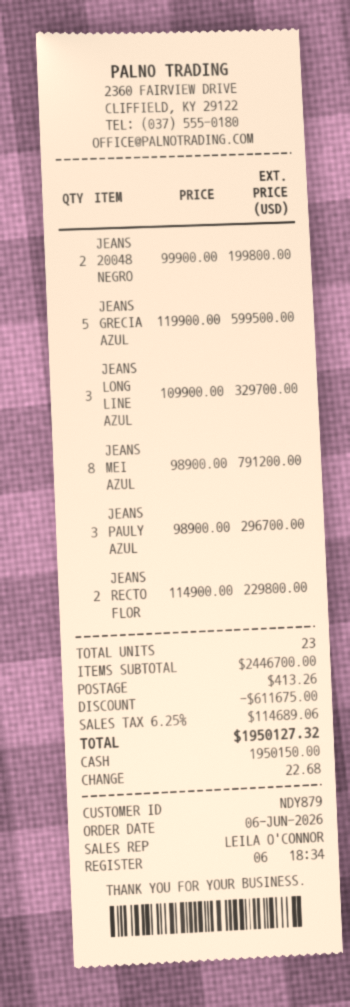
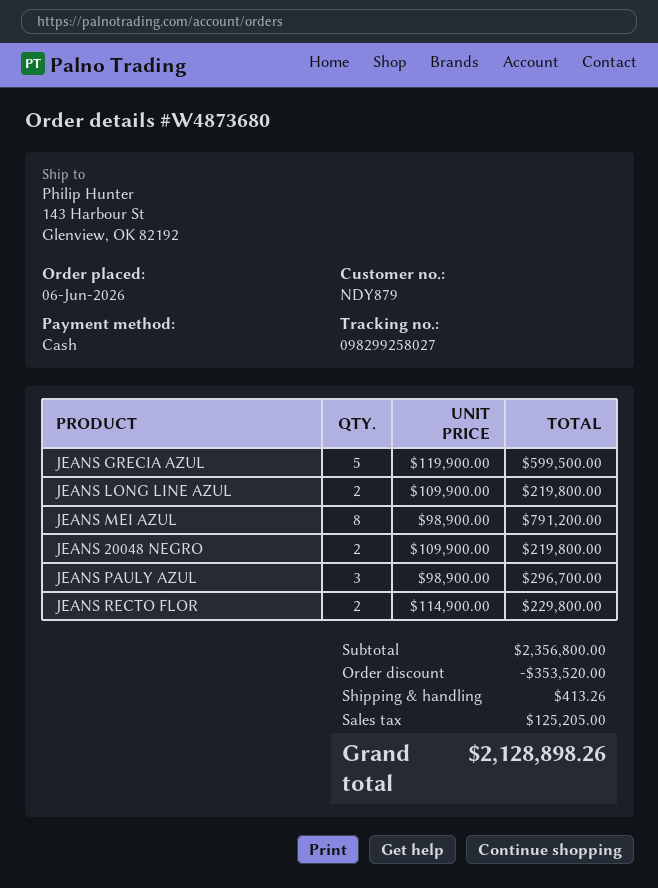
JEANS 20048 NEGRO: 2 x 99900.00 = 199800.00 -> 2 x 109900.00 = 219800.00
JEANS LONG LINE AZUL: 3 x 109900.00 = 329700.00 -> 2 x 109900.00 = 219800.00
subtotal: 2446700.00 -> 2356800.00
discount: 611675.00 -> 353520.00
tax: 114689.06 -> 125205.00
total: 1950127.32 -> 2128898.26

